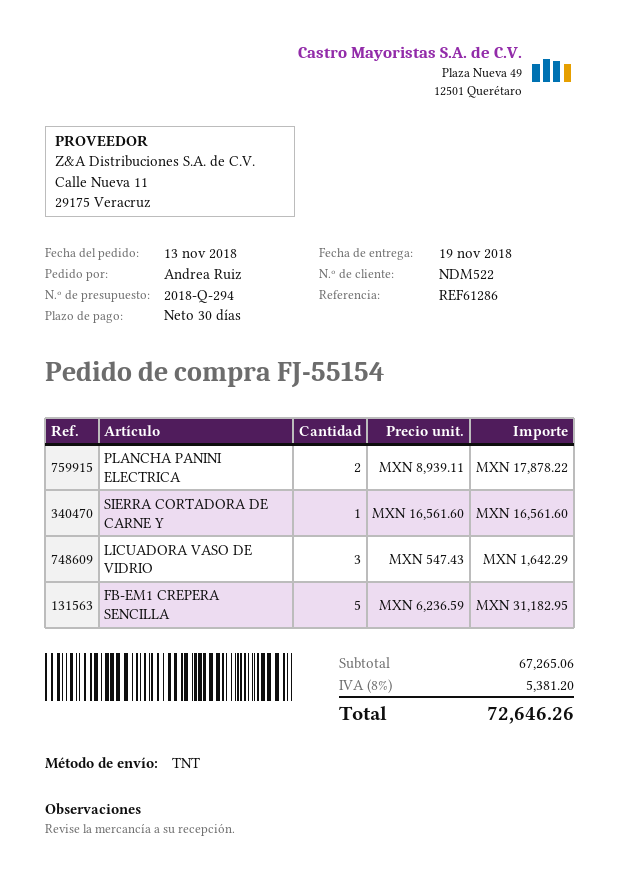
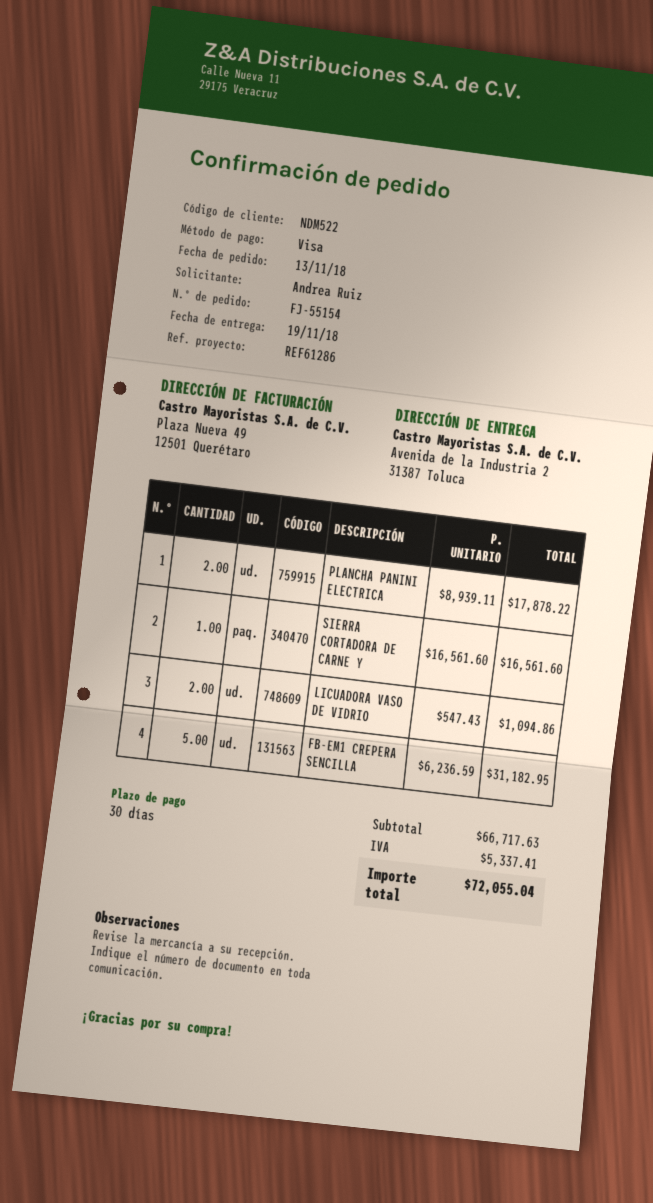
LICUADORA VASO DE VIDRIO: 3 x 547.43 = 1642.29 -> 2 x 547.43 = 1094.86
subtotal: 67265.06 -> 66717.63
tax: 5381.20 -> 5337.41
total: 72646.26 -> 72055.04

